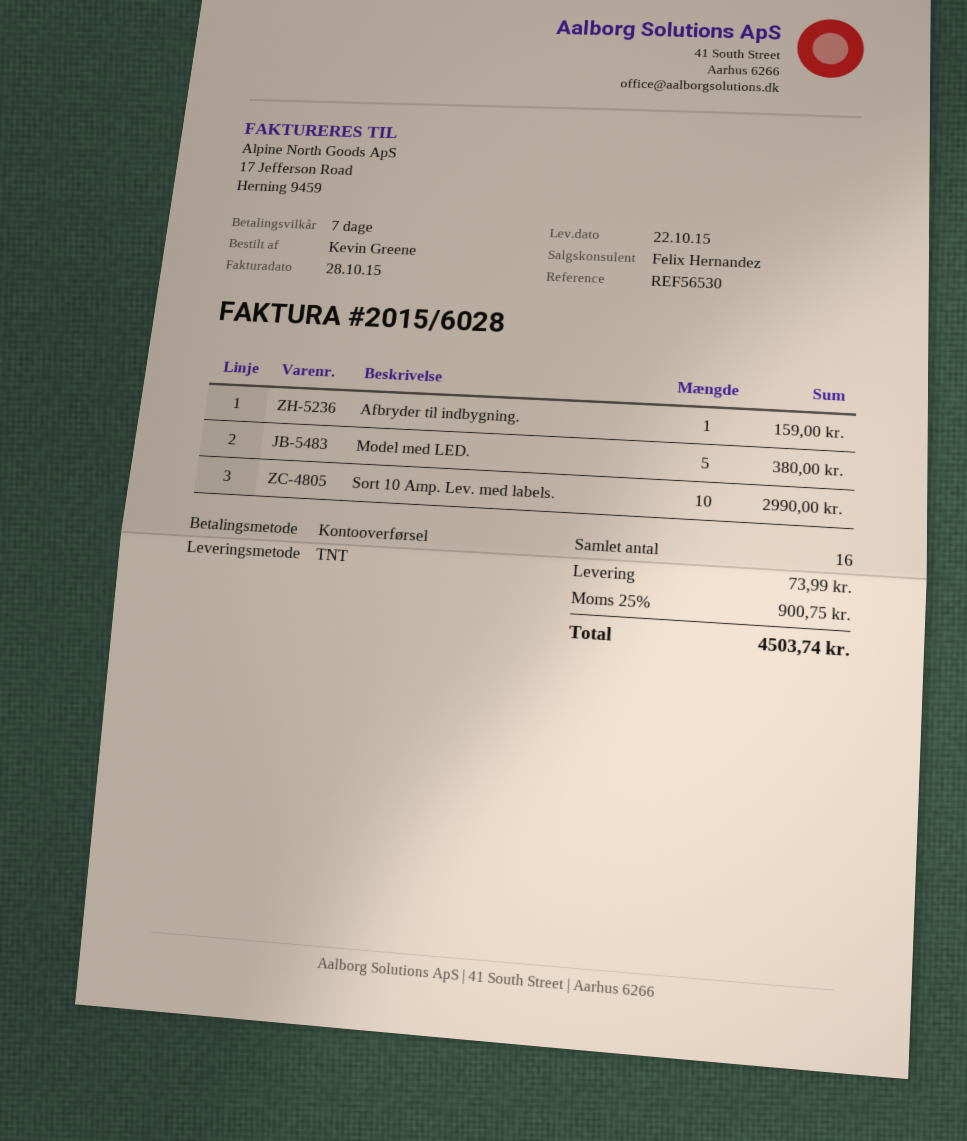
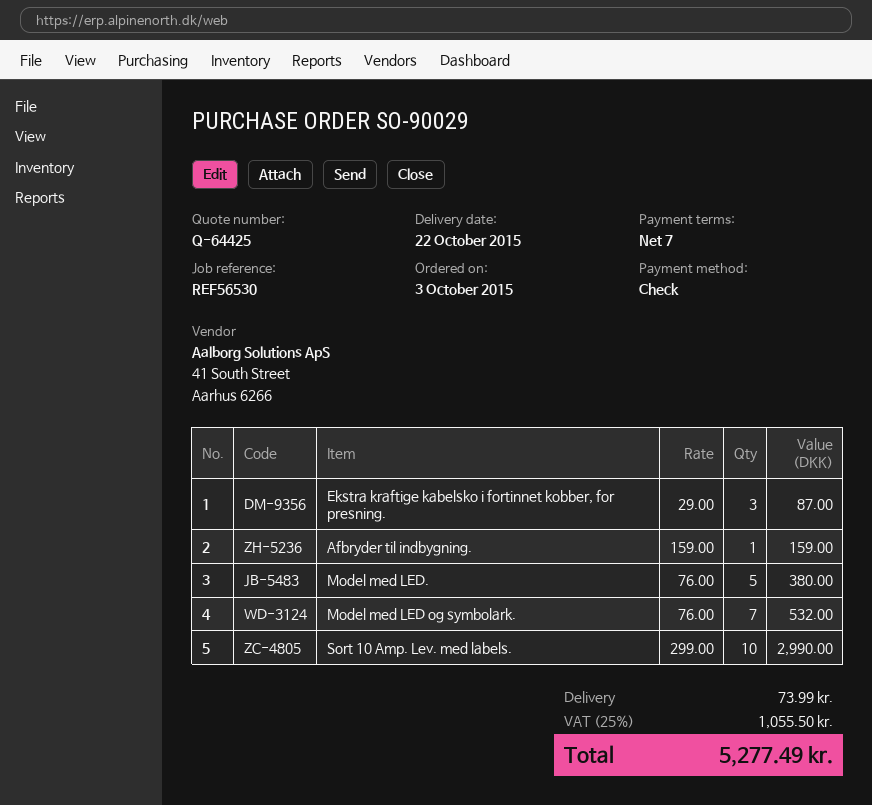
payment method: bank transfer -> cheque
Ekstra kraftige kabelsko i fortinnet kobber, for presning.: none -> 3 for 87.00
Model med LED og symbolark.: none -> 7 for 532.00
tax: 25% = 900.75 -> 25% = 1055.50
total: 4503.74 -> 5277.49

